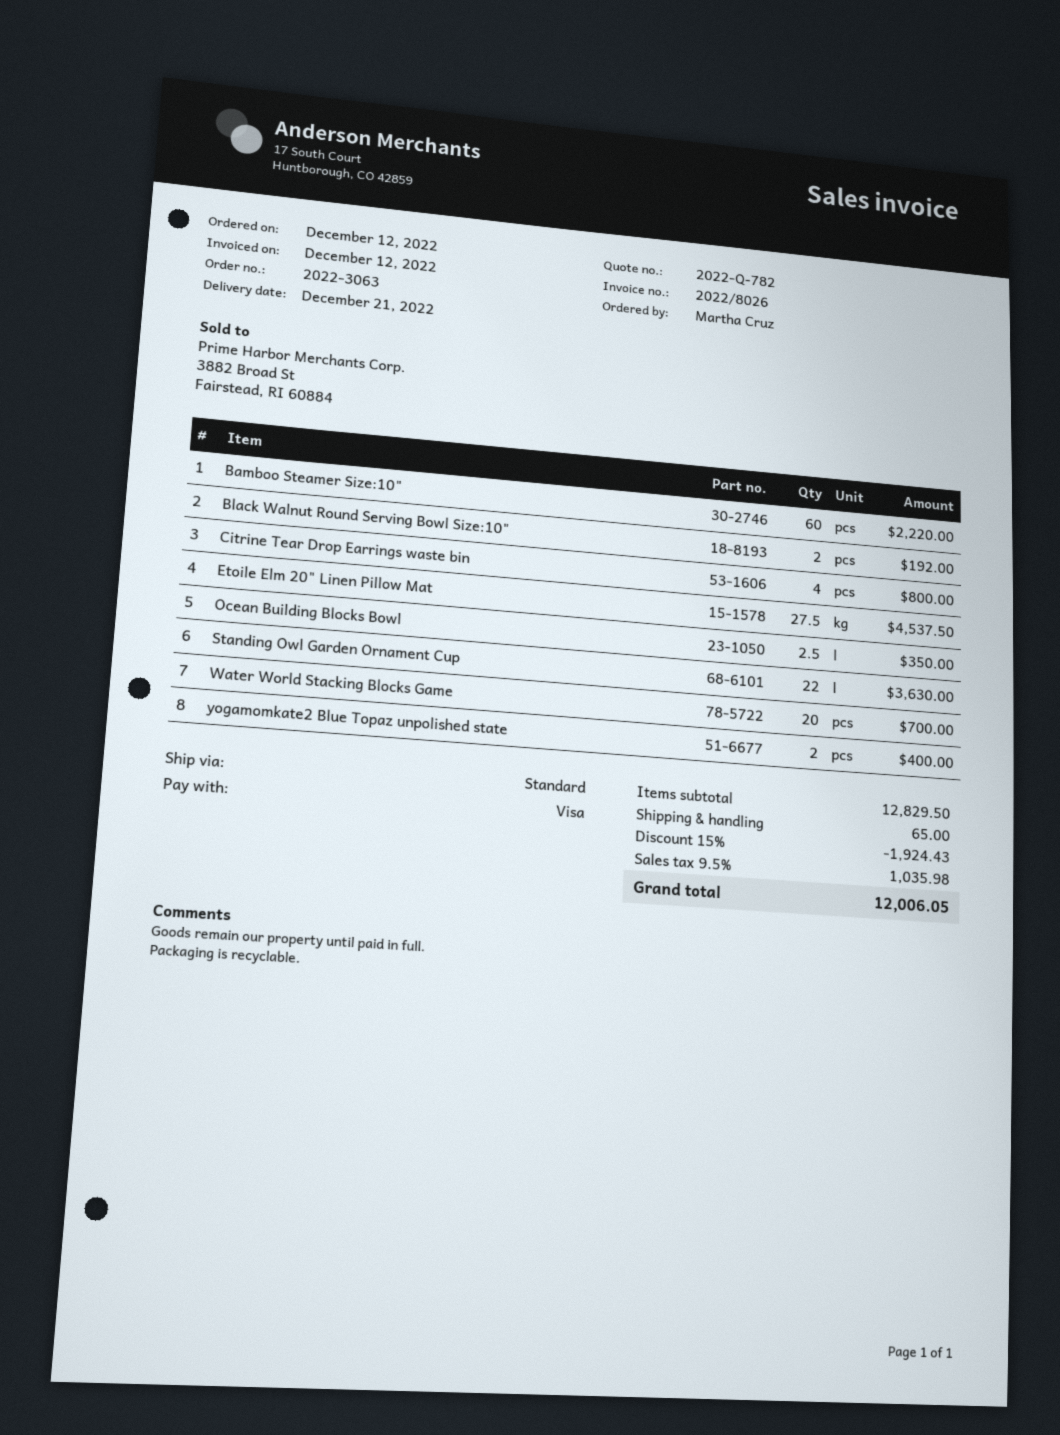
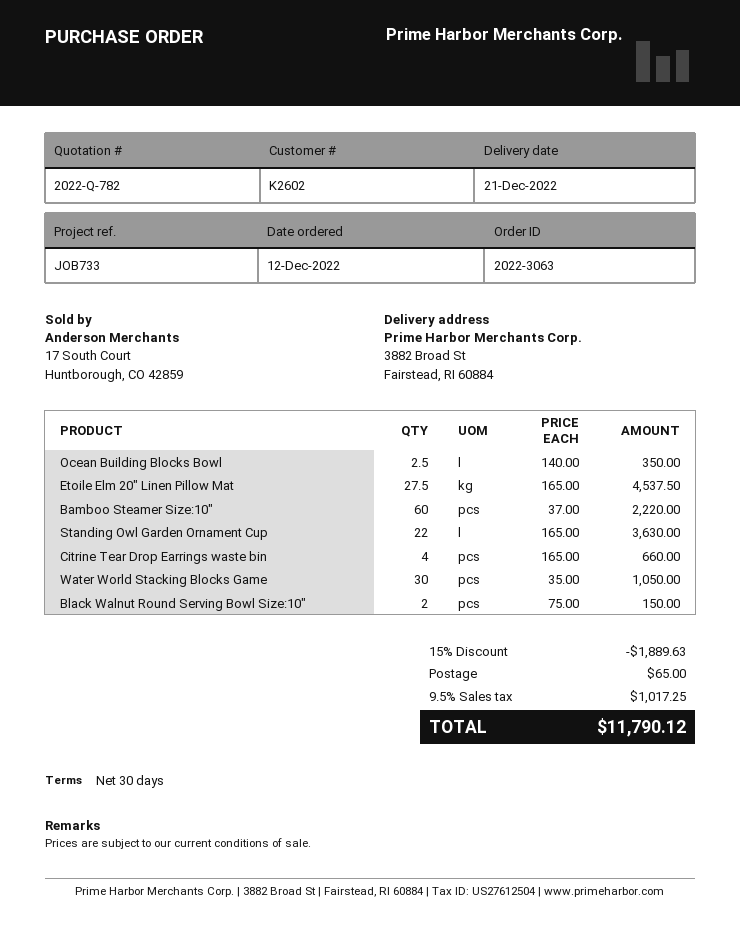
Black Walnut Round Serving Bowl Size:10": 2 for 192.00 -> 2 for 150.00
Citrine Tear Drop Earrings waste bin: 4 for 800.00 -> 4 for 660.00
Water World Stacking Blocks Game: 20 for 700.00 -> 30 for 1050.00
yogamomkate2 Blue Topaz unpolished state: 2 for 400.00 -> none
discount: 15% = 1924.43 -> 15% = 1889.63
tax: 9.5% = 1035.98 -> 9.5% = 1017.25
total: 12006.05 -> 11790.12

